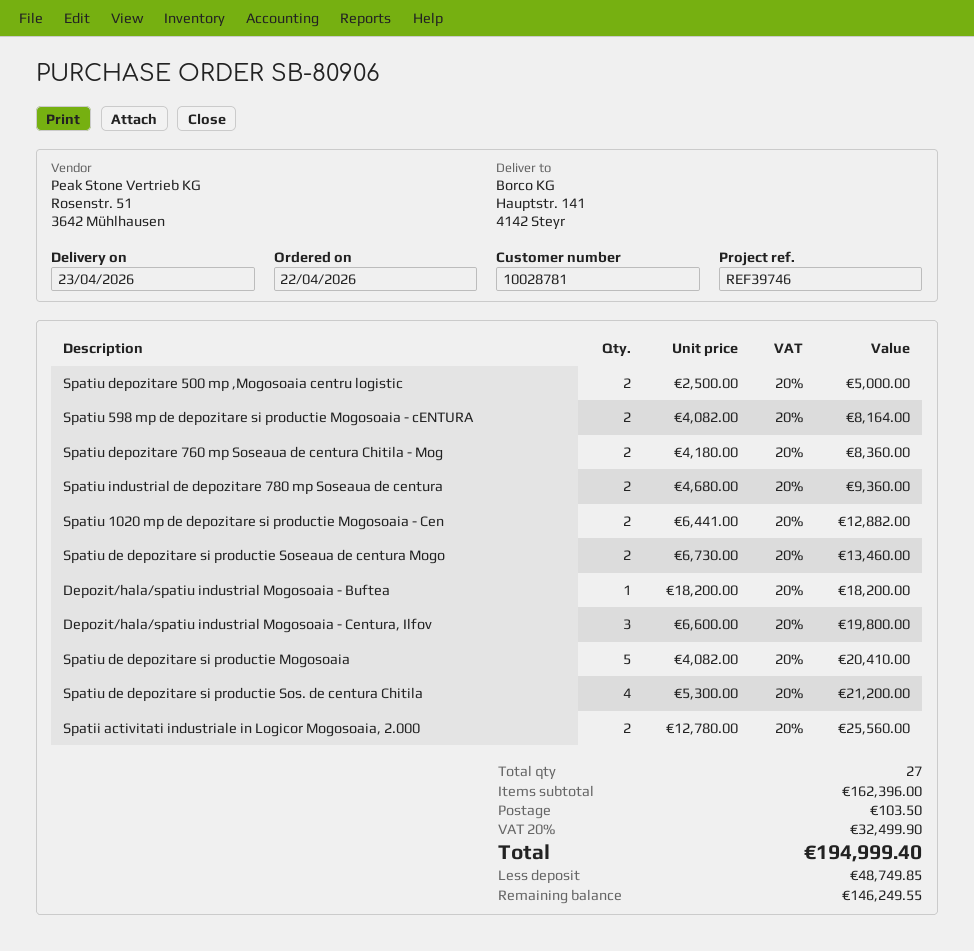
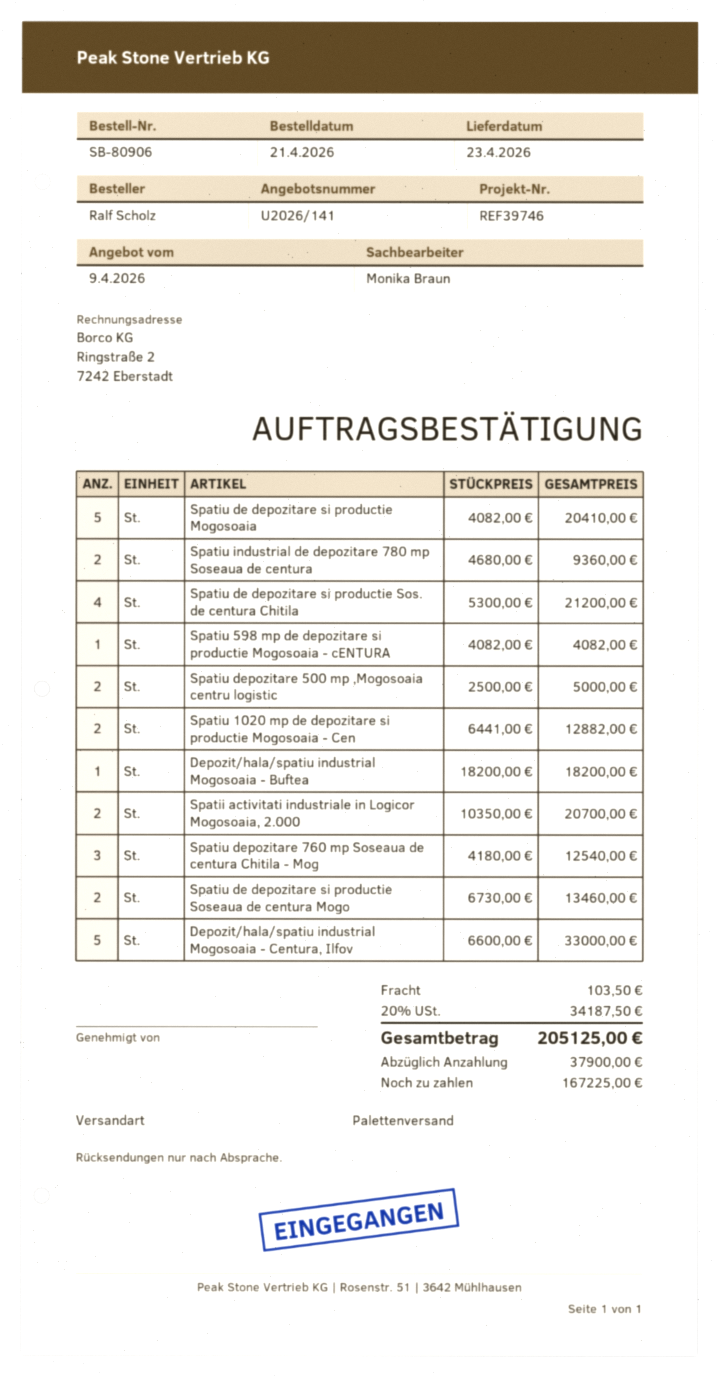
order date: 2026-04-22 -> 2026-04-21
Spatiu 598 mp de depozitare si productie Mogosoaia - cENTURA: 2 x 4082.00 = 8164.00 -> 1 x 4082.00 = 4082.00
Spatiu depozitare 760 mp Soseaua de centura Chitila - Mog: 2 x 4180.00 = 8360.00 -> 3 x 4180.00 = 12540.00
Depozit/hala/spatiu industrial Mogosoaia - Centura, Ilfov: 3 x 6600.00 = 19800.00 -> 5 x 6600.00 = 33000.00
Spatii activitati industriale in Logicor Mogosoaia, 2.000: 2 x 12780.00 = 25560.00 -> 2 x 10350.00 = 20700.00
tax: 20% = 32499.90 -> 20% = 34187.50
total: 194999.40 -> 205125.00
deposit: 48749.85 -> 37900.00
balance: 146249.55 -> 167225.00

